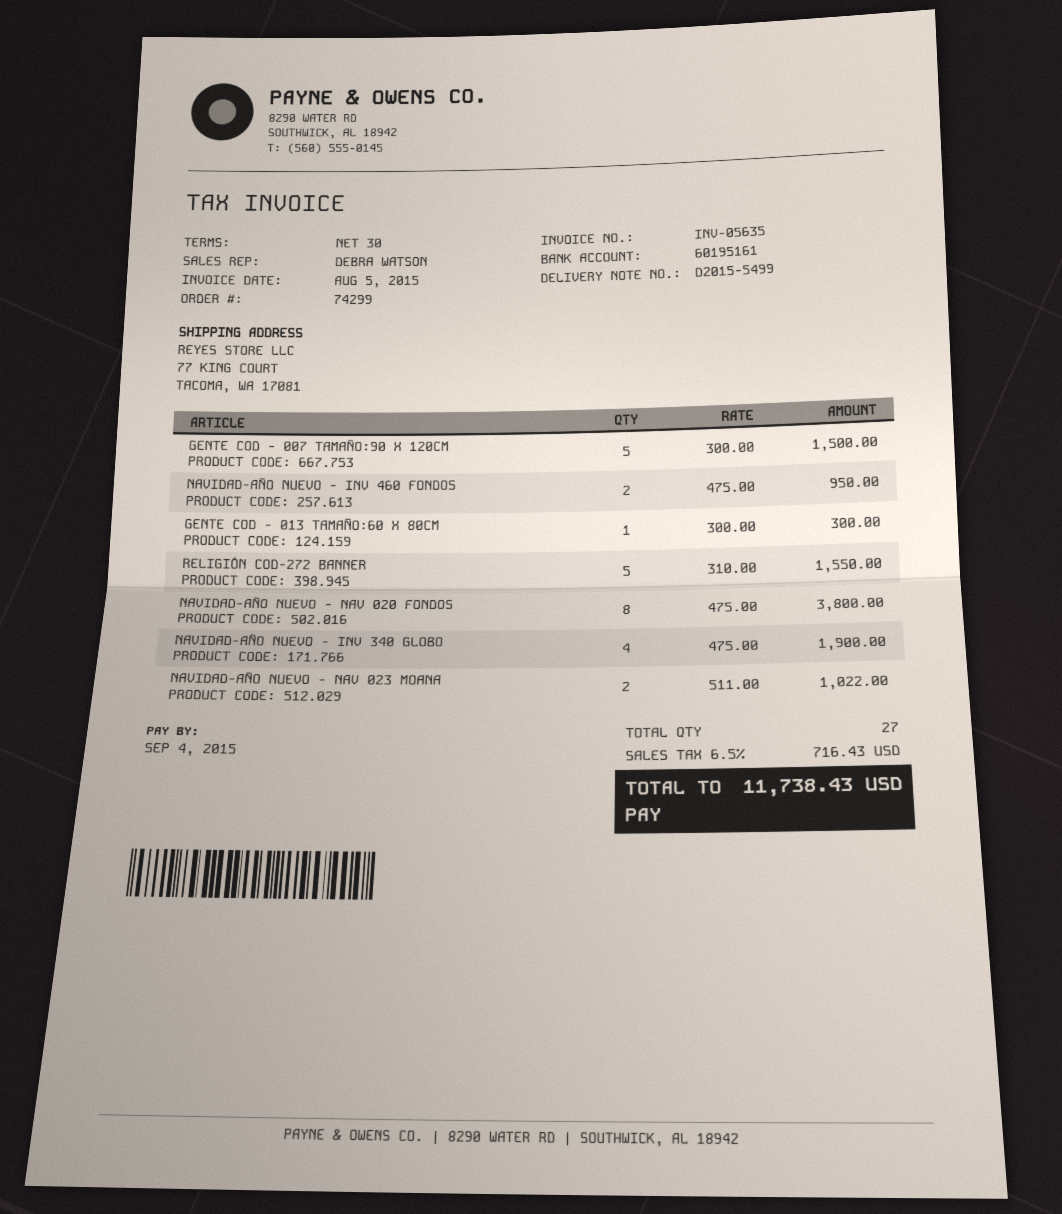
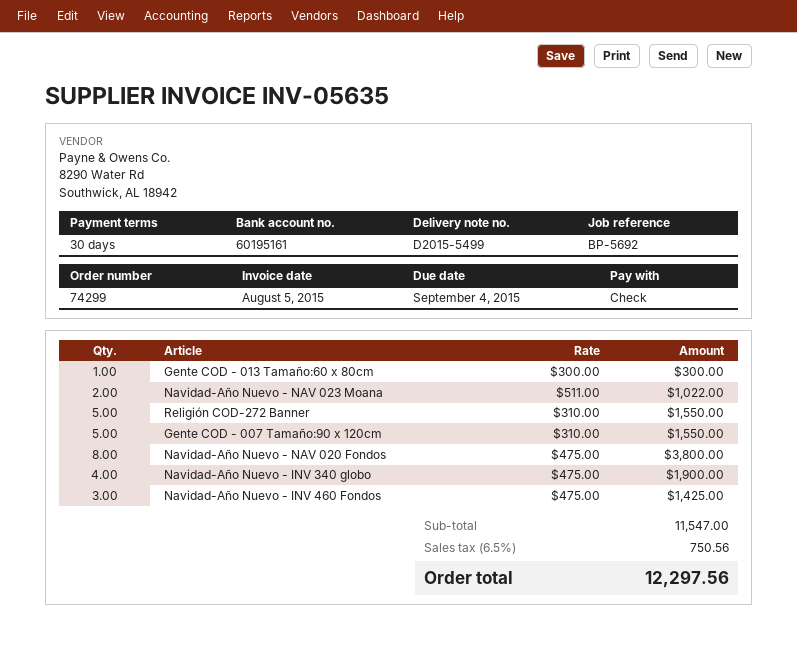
GENTE COD - 007 TAMAÑO:90 X 120CM: 5 x 300.00 = 1500.00 -> 5 x 310.00 = 1550.00
NAVIDAD-AÑO NUEVO - INV 460 FONDOS: 2 x 475.00 = 950.00 -> 3 x 475.00 = 1425.00
tax: 6.5% = 716.43 -> 6.5% = 750.56
total: 11738.43 -> 12297.56

